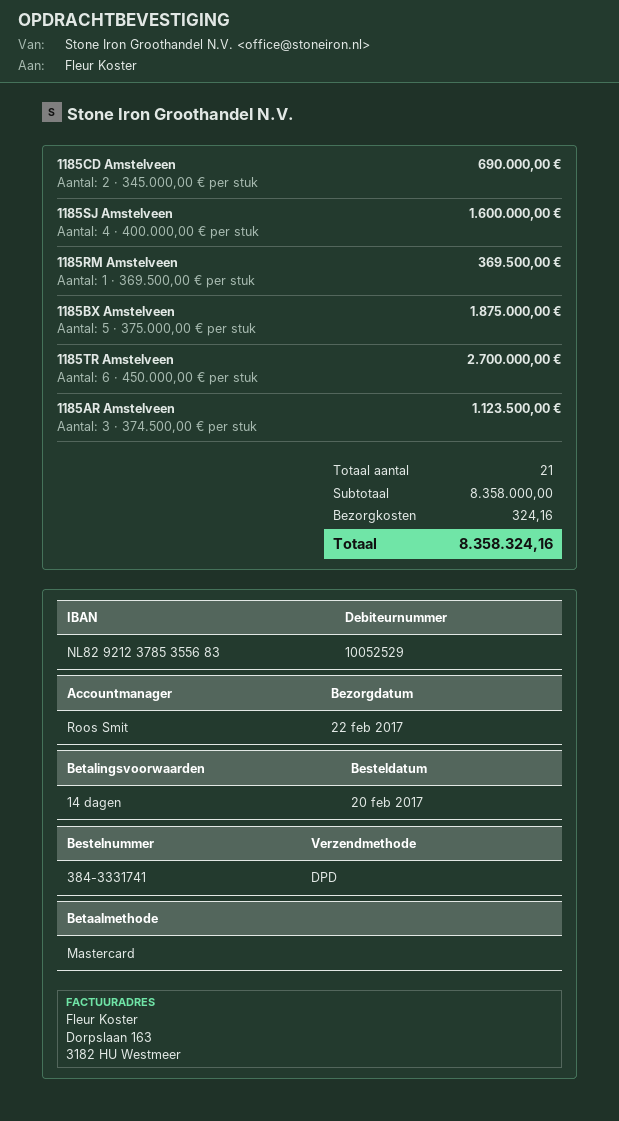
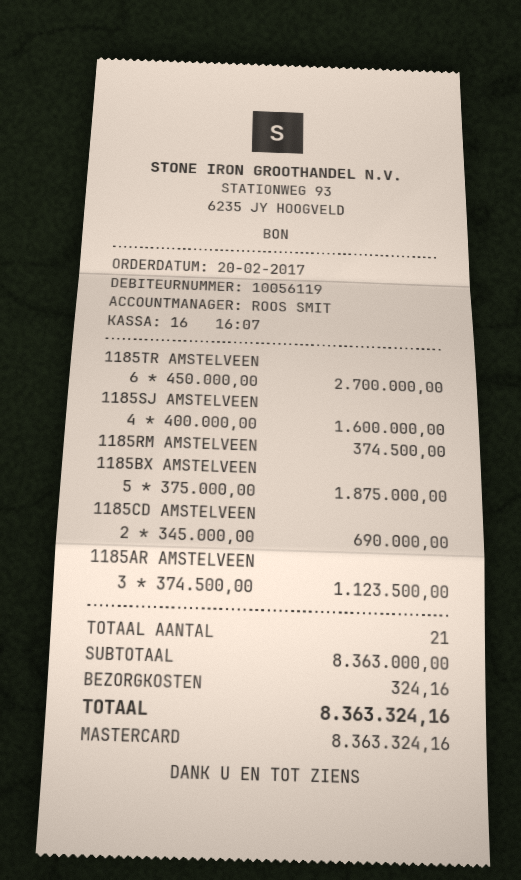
customer number: 10052529 -> 10056119
1185RM Amstelveen: 1 x 369500.00 = 369500.00 -> 1 x 374500.00 = 374500.00
subtotal: 8358000.00 -> 8363000.00
total: 8358324.16 -> 8363324.16

